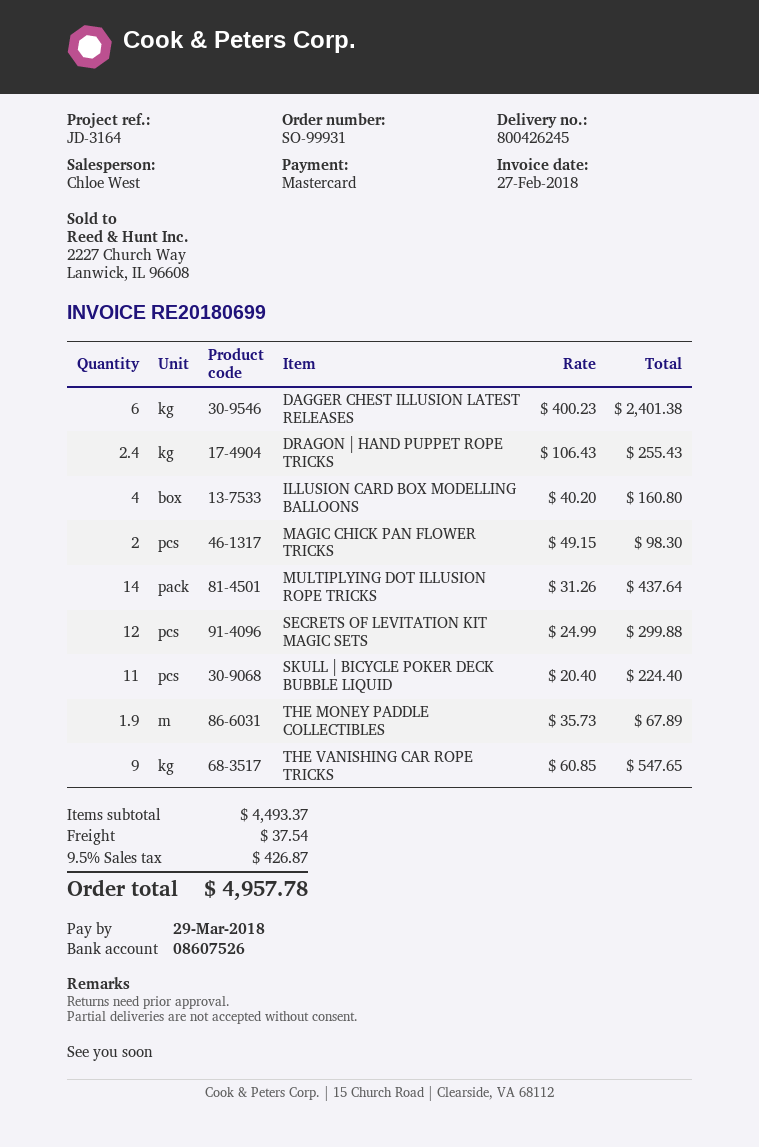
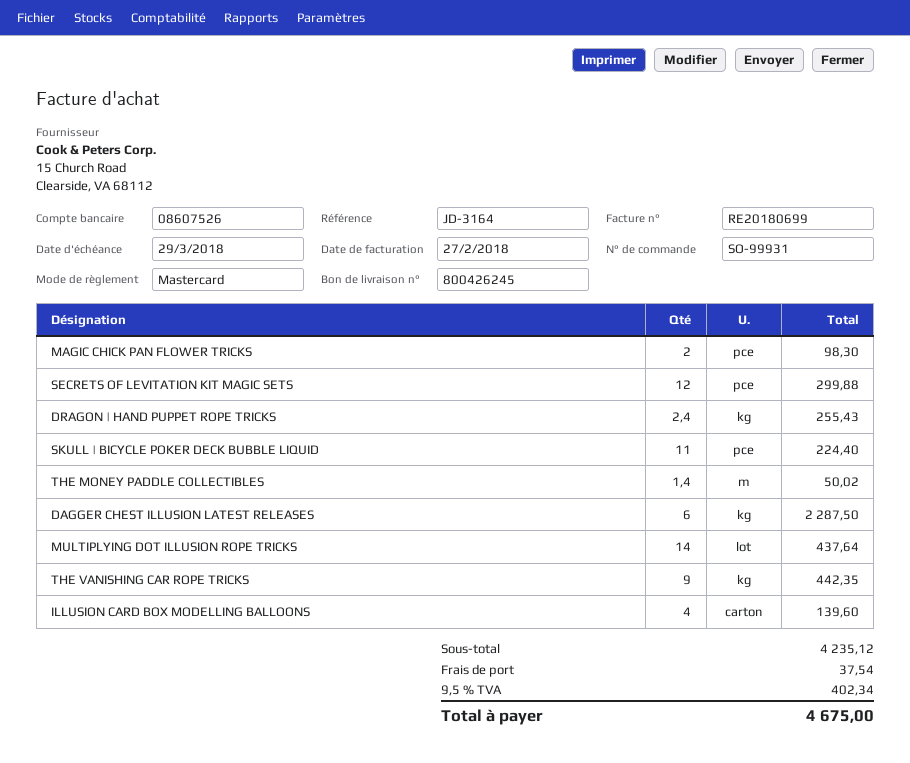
DAGGER CHEST ILLUSION LATEST RELEASES: 6 for 2401.38 -> 6 for 2287.50
ILLUSION CARD BOX MODELLING BALLOONS: 4 for 160.80 -> 4 for 139.60
THE MONEY PADDLE COLLECTIBLES: 1.9 for 67.89 -> 1.4 for 50.02
THE VANISHING CAR ROPE TRICKS: 9 for 547.65 -> 9 for 442.35
subtotal: 4493.37 -> 4235.12
tax: 9.5% = 426.87 -> 9.5% = 402.34
total: 4957.78 -> 4675.00

